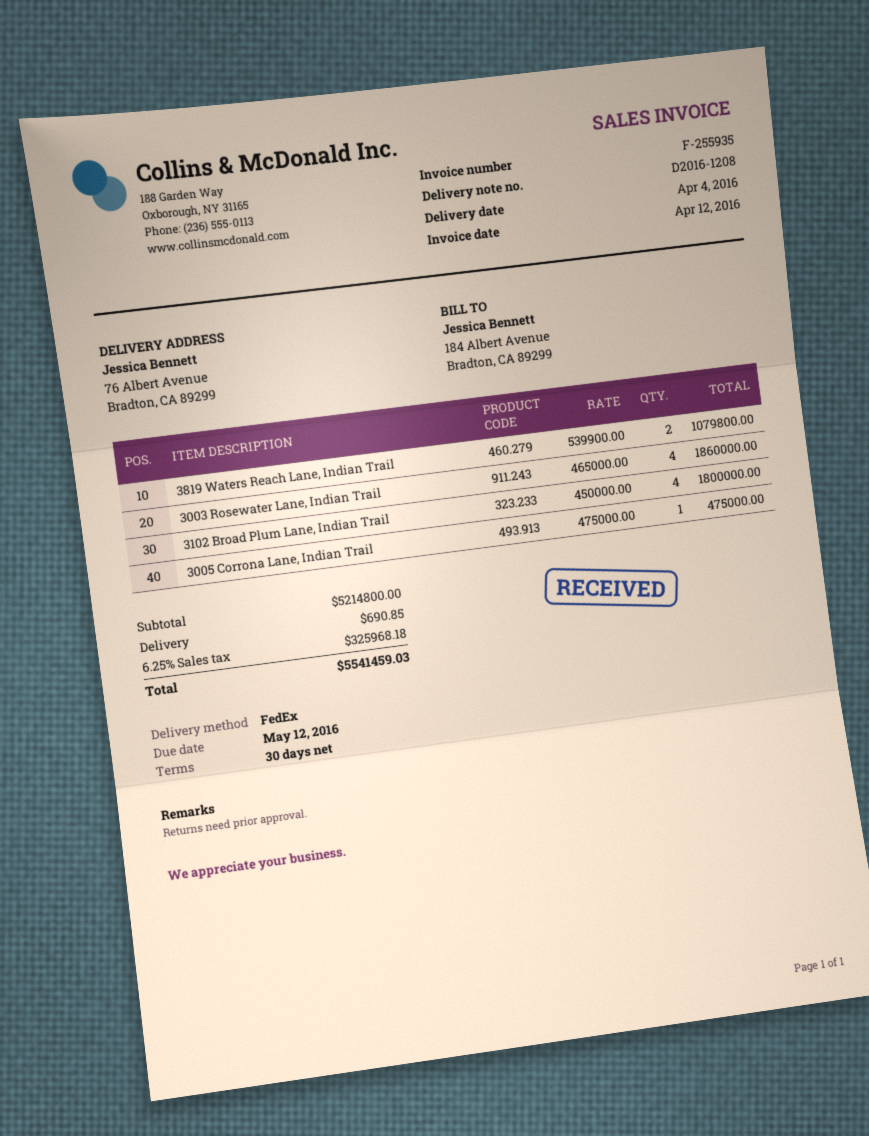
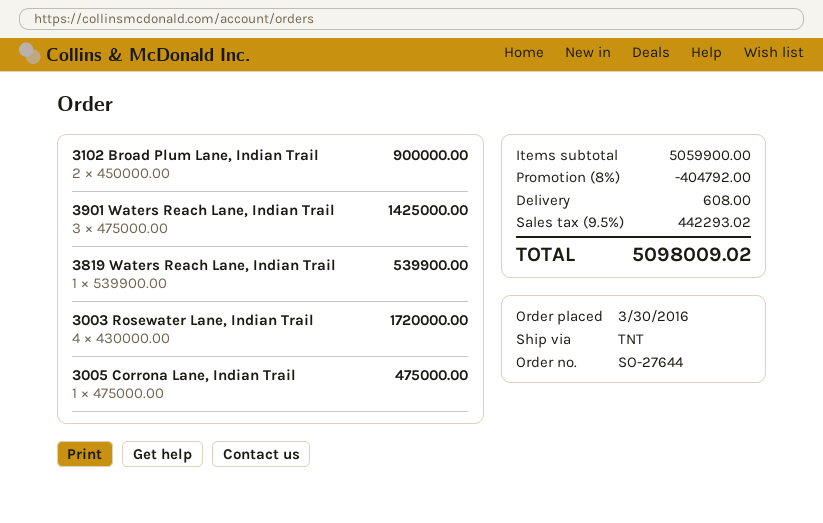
shipping method: FedEx -> TNT
3819 Waters Reach Lane, Indian Trail: 2 x 539900.00 = 1079800.00 -> 1 x 539900.00 = 539900.00
3003 Rosewater Lane, Indian Trail: 4 x 465000.00 = 1860000.00 -> 4 x 430000.00 = 1720000.00
3102 Broad Plum Lane, Indian Trail: 4 x 450000.00 = 1800000.00 -> 2 x 450000.00 = 900000.00
3901 Waters Reach Lane, Indian Trail: none -> 3 x 475000.00 = 1425000.00
subtotal: 5214800.00 -> 5059900.00
discount: none -> 8% = 404792.00
shipping: 690.85 -> 608.00
tax: 6.25% = 325968.18 -> 9.5% = 442293.02
total: 5541459.03 -> 5098009.02

